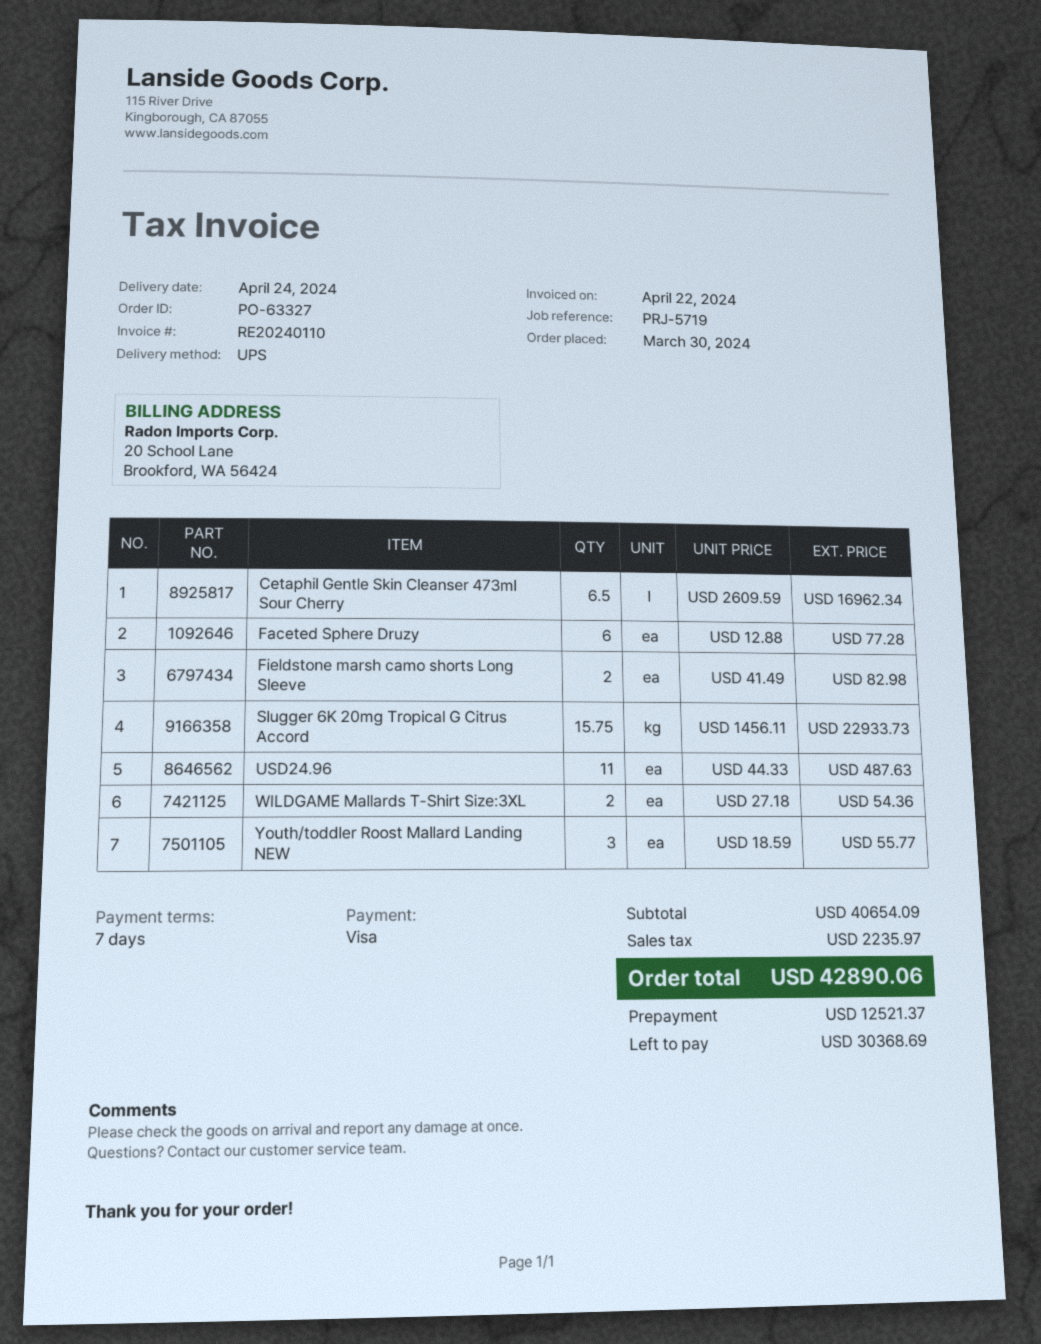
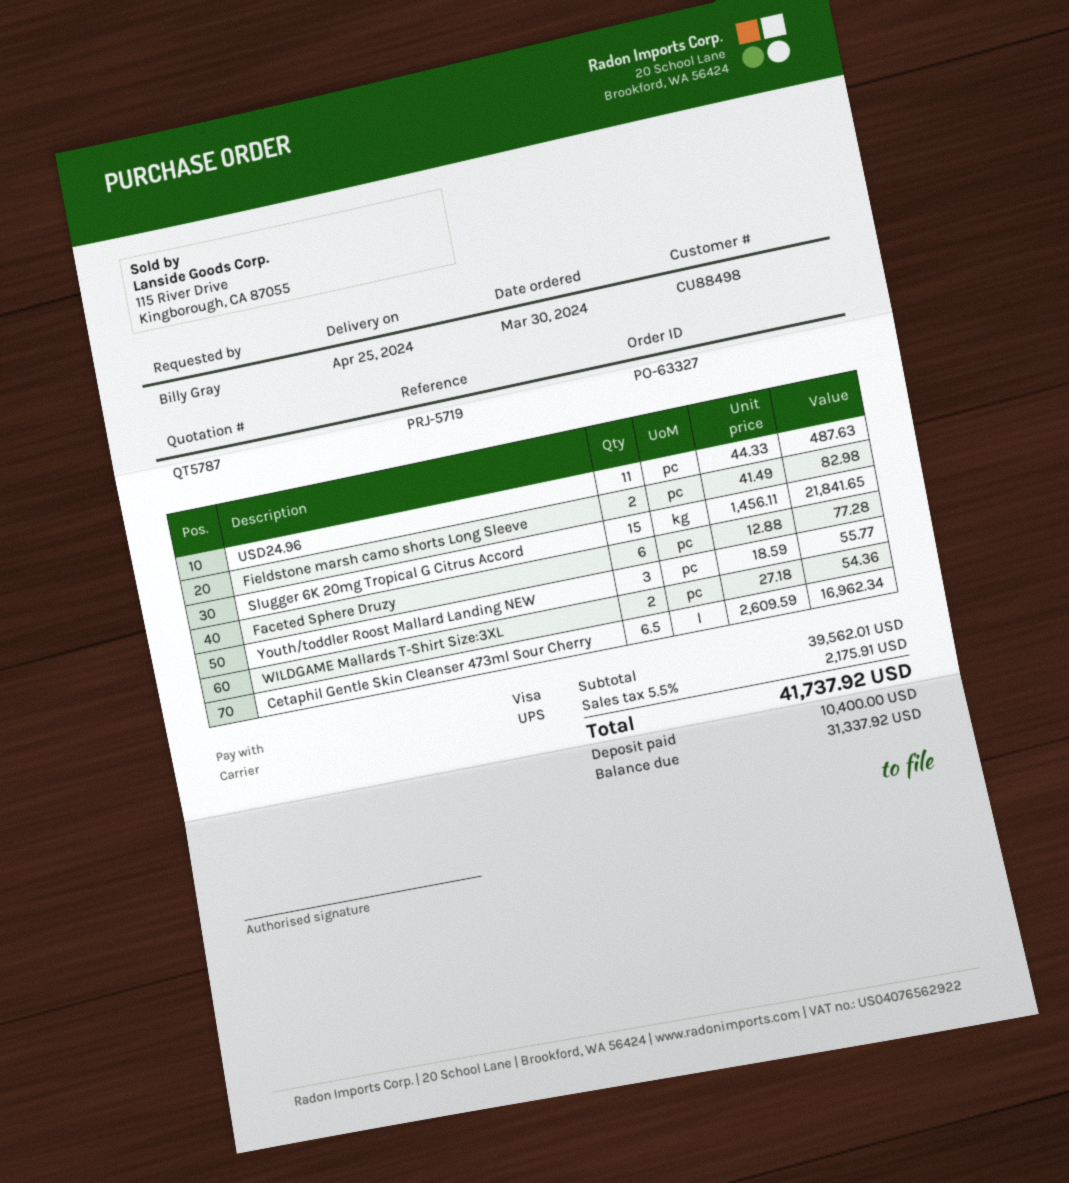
delivery date: 2024-04-24 -> 2024-04-25
Slugger 6K 20mg Tropical G Citrus Accord: 15.75 x 1456.11 = 22933.73 -> 15 x 1456.11 = 21841.65
subtotal: 40654.09 -> 39562.01
tax: 2235.97 -> 2175.91
total: 42890.06 -> 41737.92
deposit: 12521.37 -> 10400.00
balance: 30368.69 -> 31337.92

